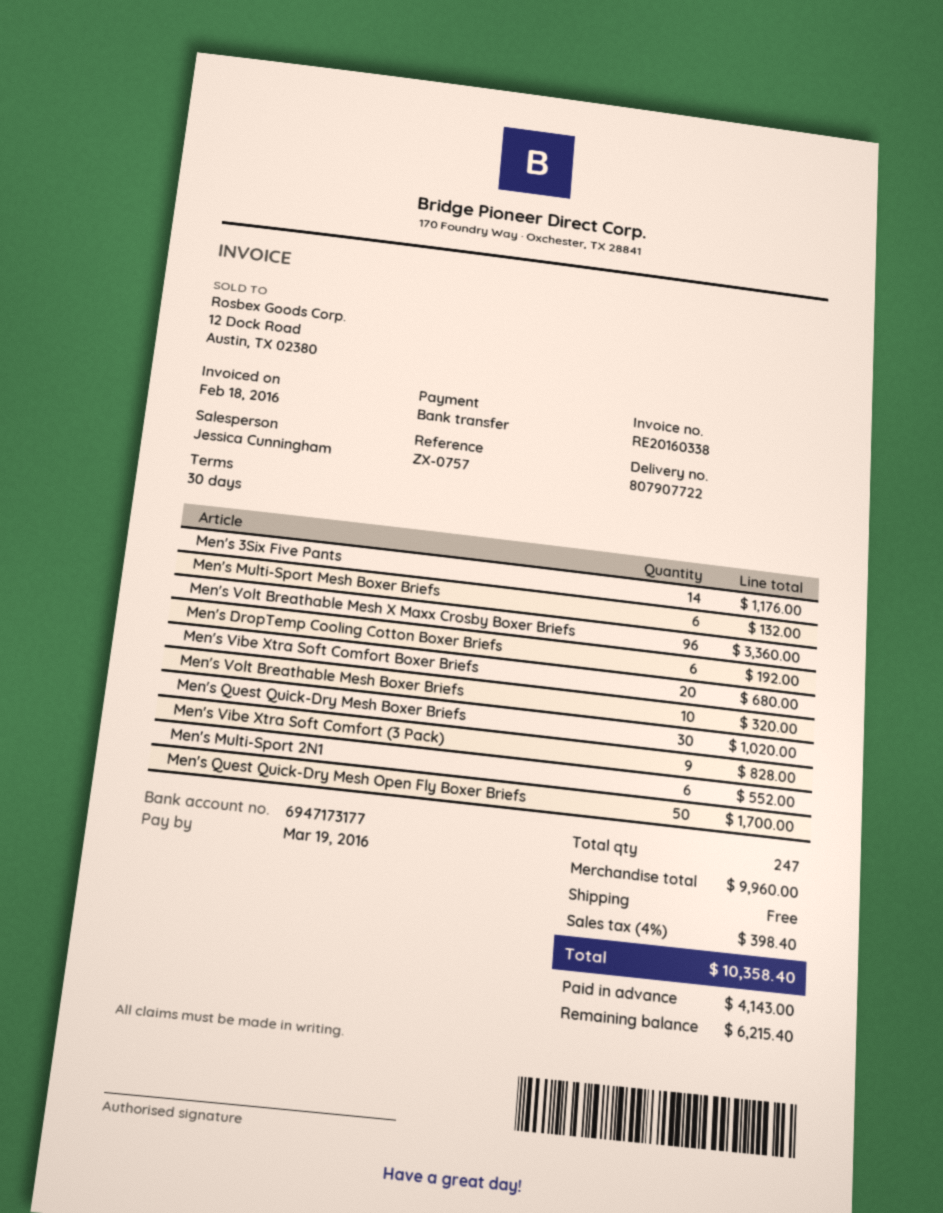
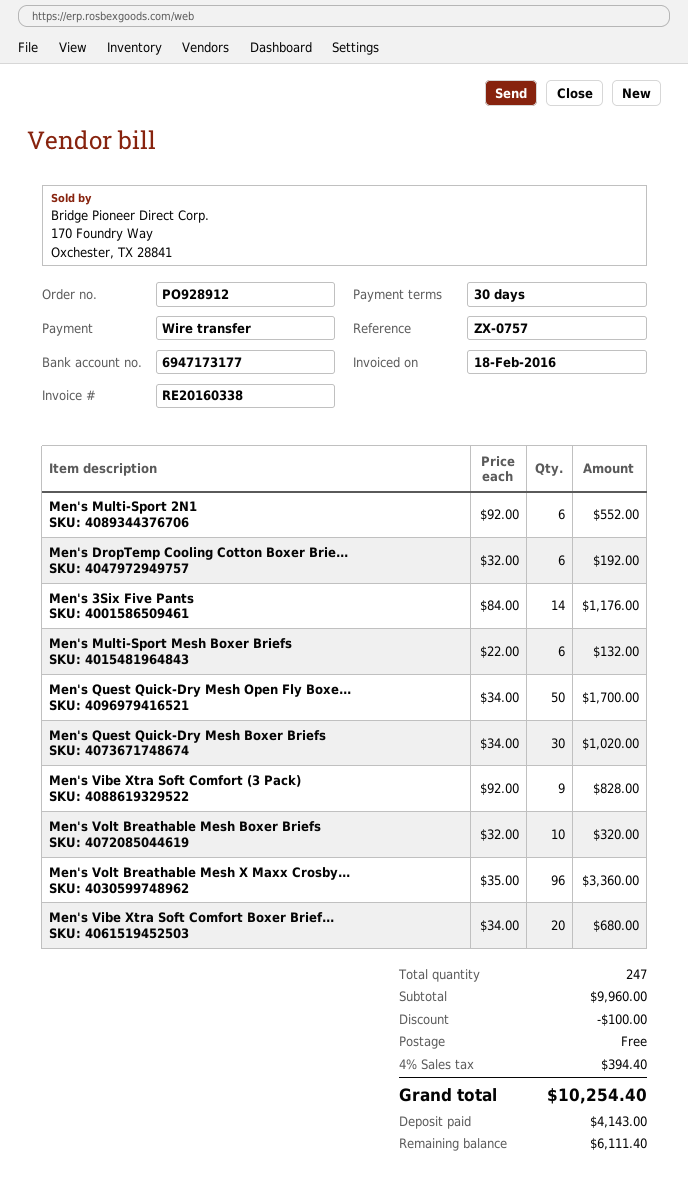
discount: none -> 100.00
tax: 4% = 398.40 -> 4% = 394.40
total: 10358.40 -> 10254.40
balance: 6215.40 -> 6111.40

